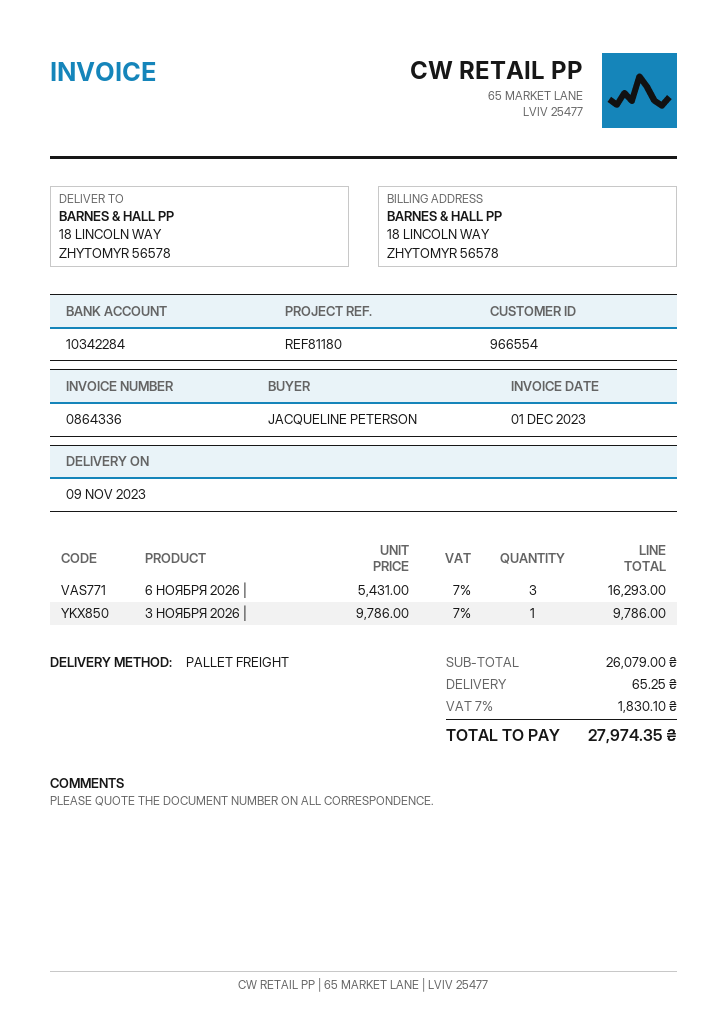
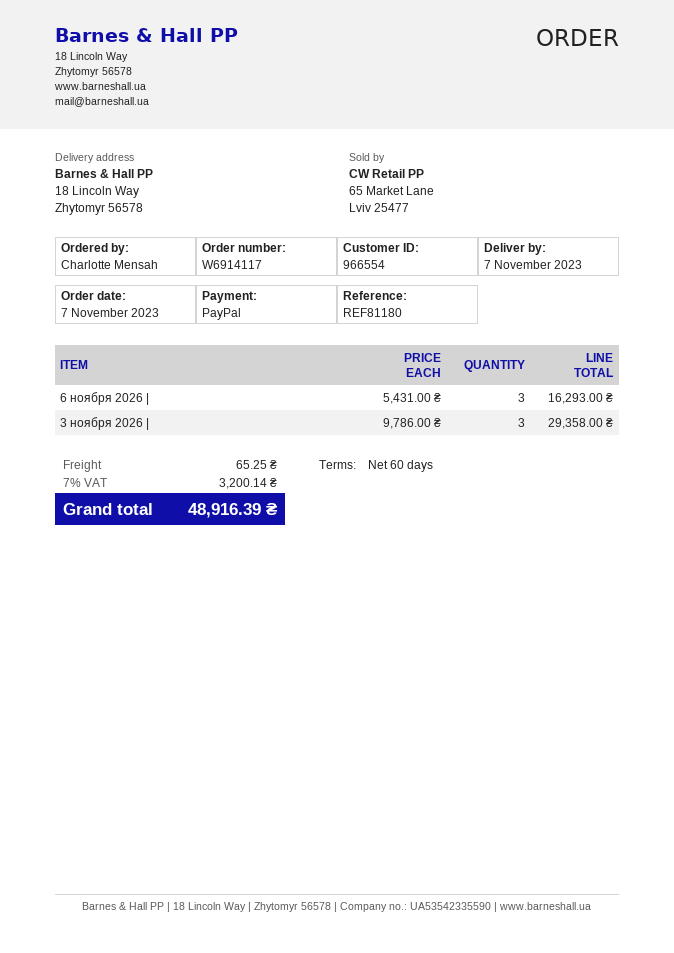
delivery date: 2023-11-09 -> 2023-11-07
ordered by: JACQUELINE PETERSON -> Charlotte Mensah
3 НОЯБРЯ 2026 |: 1 x 9786.00 = 9786.00 -> 3 x 9786.00 = 29358.00
tax: 7% = 1830.10 -> 7% = 3200.14
total: 27974.35 -> 48916.39

